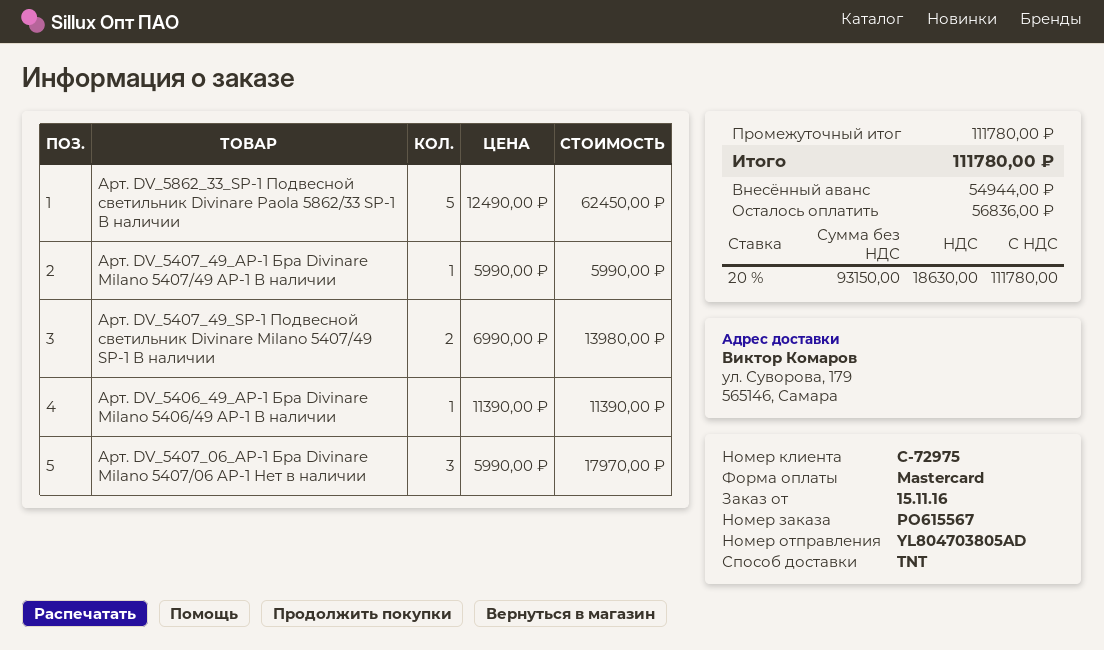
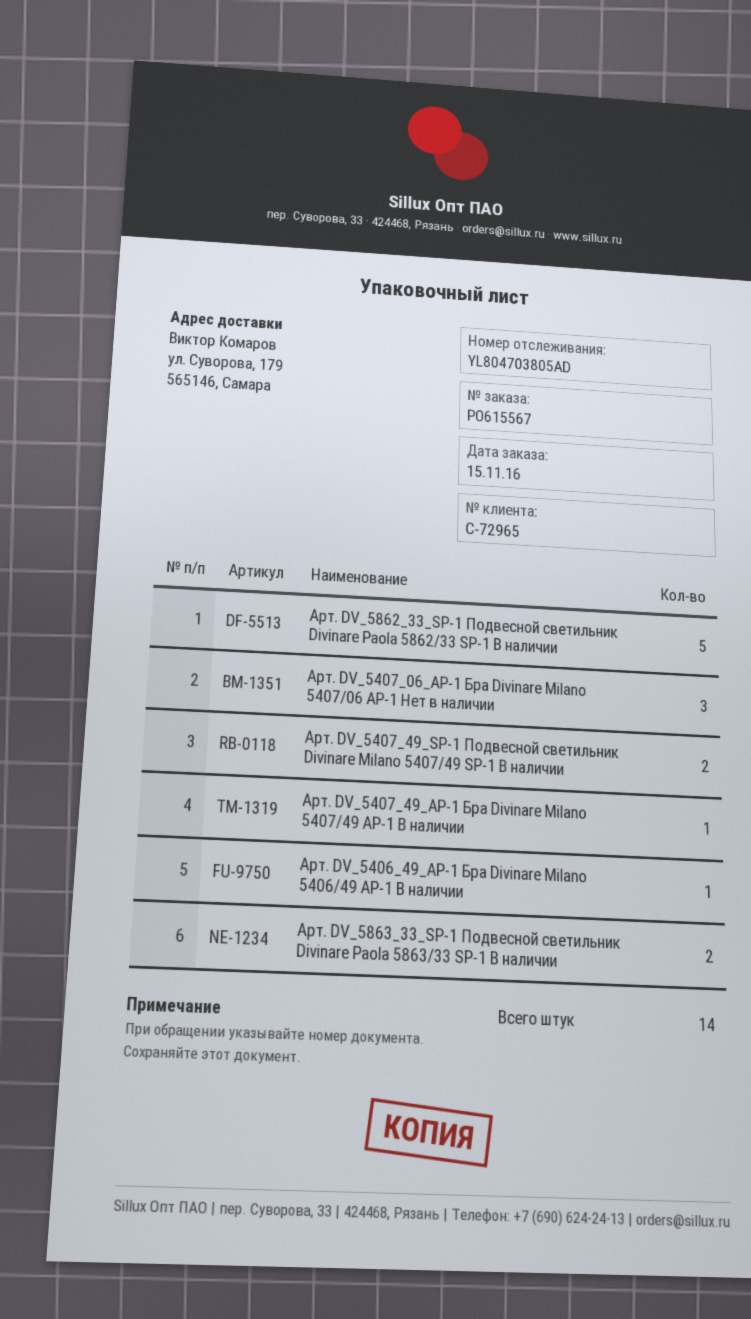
customer number: C-72975 -> C-72965
Арт. DV_5863_33_SP-1 Подвесной светильник Divinare Paola 5863/33 SP-1 В наличии: none -> 2

